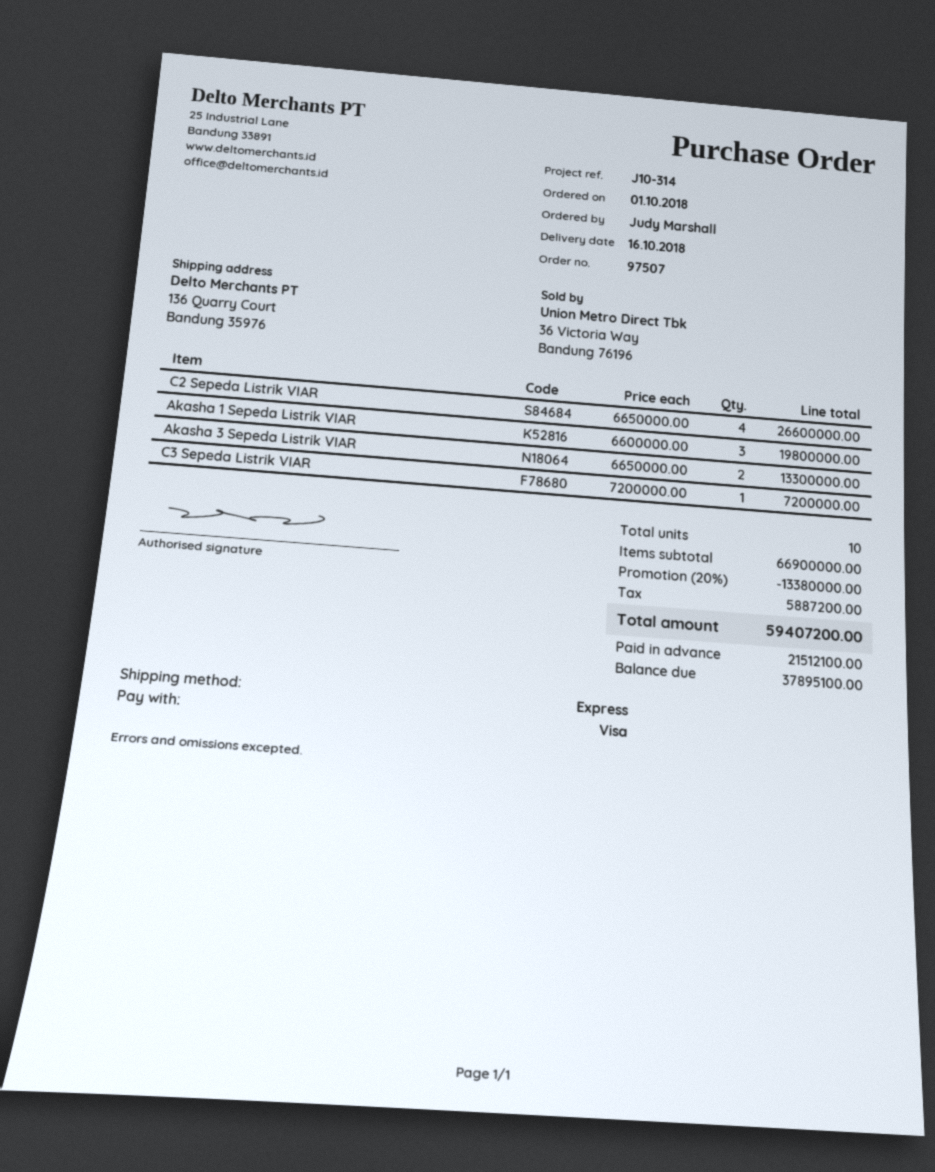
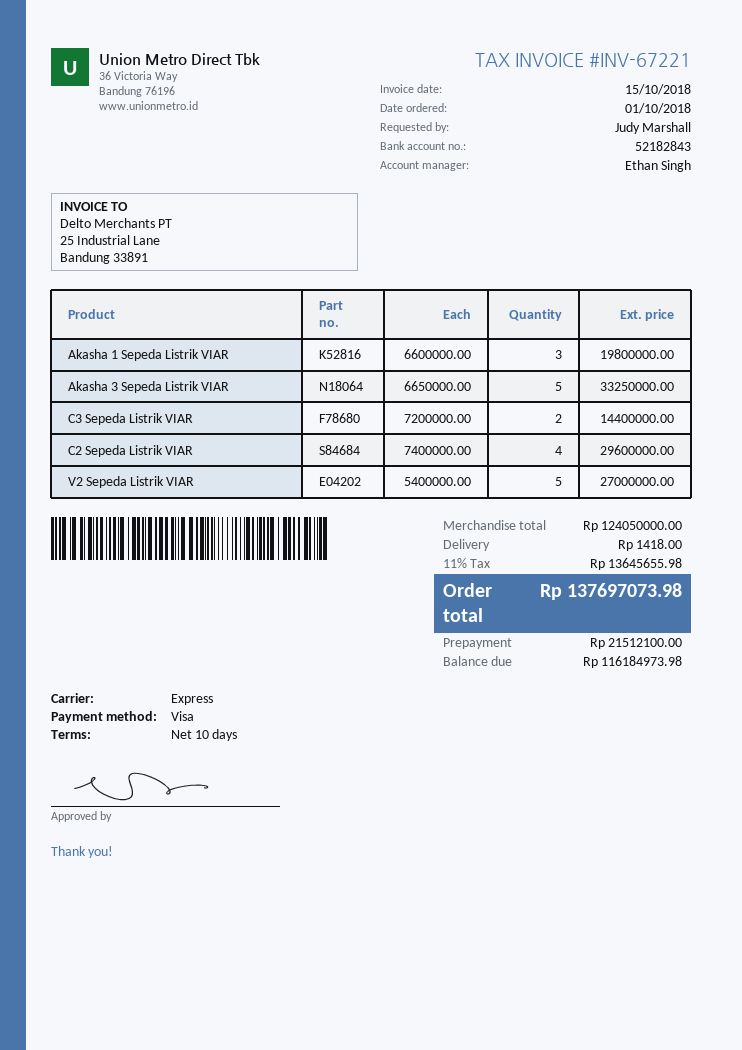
C2 Sepeda Listrik VIAR: 4 x 6650000.00 = 26600000.00 -> 4 x 7400000.00 = 29600000.00
Akasha 3 Sepeda Listrik VIAR: 2 x 6650000.00 = 13300000.00 -> 5 x 6650000.00 = 33250000.00
C3 Sepeda Listrik VIAR: 1 x 7200000.00 = 7200000.00 -> 2 x 7200000.00 = 14400000.00
V2 Sepeda Listrik VIAR: none -> 5 x 5400000.00 = 27000000.00
subtotal: 66900000.00 -> 124050000.00
discount: 20% = 13380000.00 -> none
shipping: none -> 1418.00
tax: 5887200.00 -> 13645655.98
total: 59407200.00 -> 137697073.98
balance: 37895100.00 -> 116184973.98

